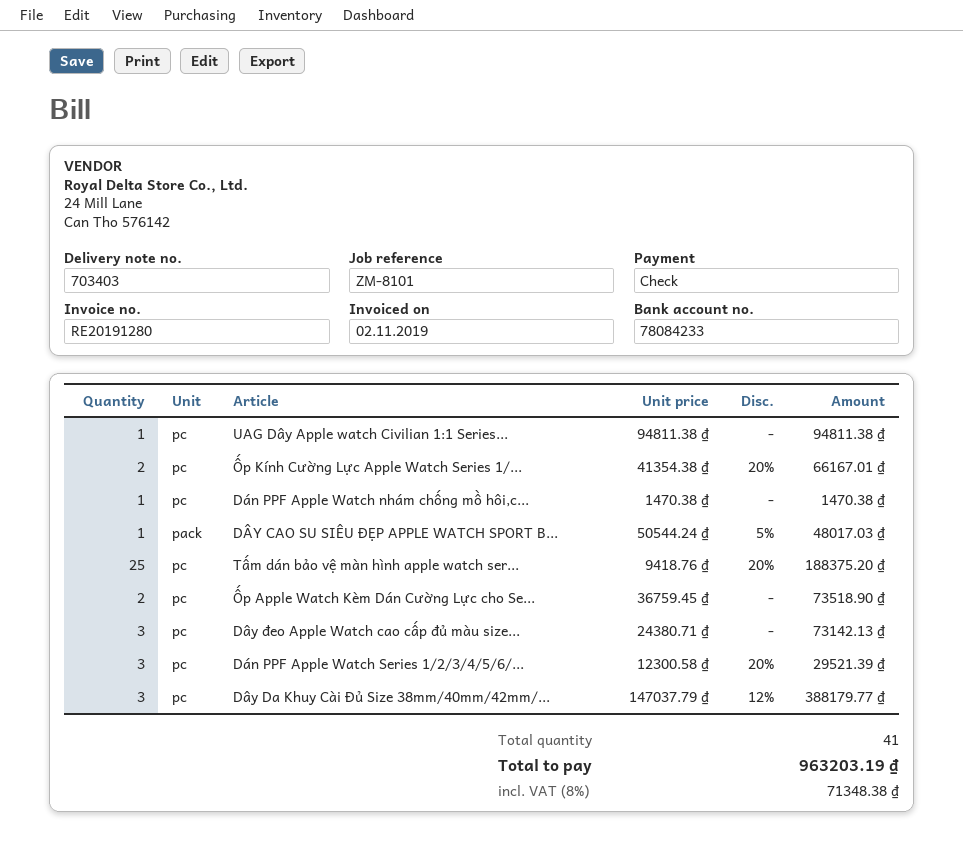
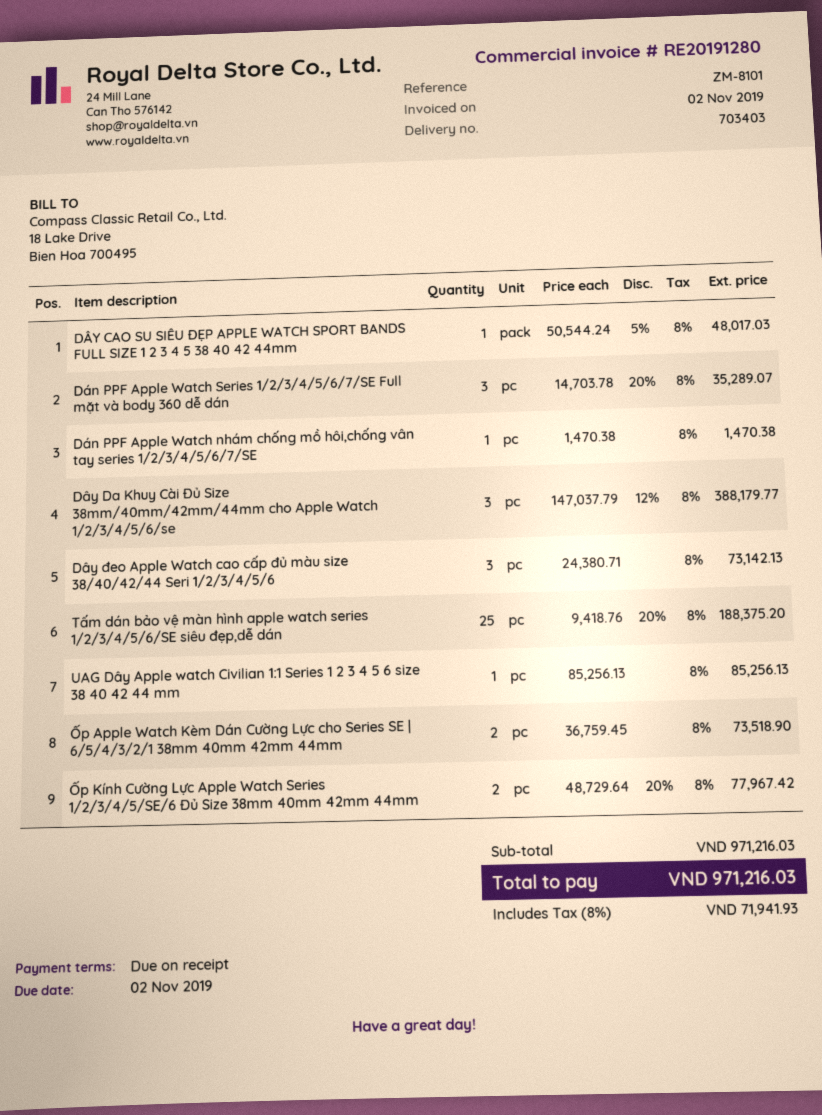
UAG Dây Apple watch Civilian 1:1 Series...: 1 x 94811.38 = 94811.38 -> 1 x 85256.13 = 85256.13
Ốp Kính Cường Lực Apple Watch Series 1/...: 2 x 41354.38 - 20% = 66167.01 -> 2 x 48729.64 - 20% = 77967.42
Dán PPF Apple Watch Series 1/2/3/4/5/6/...: 3 x 12300.58 - 20% = 29521.39 -> 3 x 14703.78 - 20% = 35289.07
tax: 8% = 71348.38 -> 8% = 71941.93
total: 963203.19 -> 971216.03

